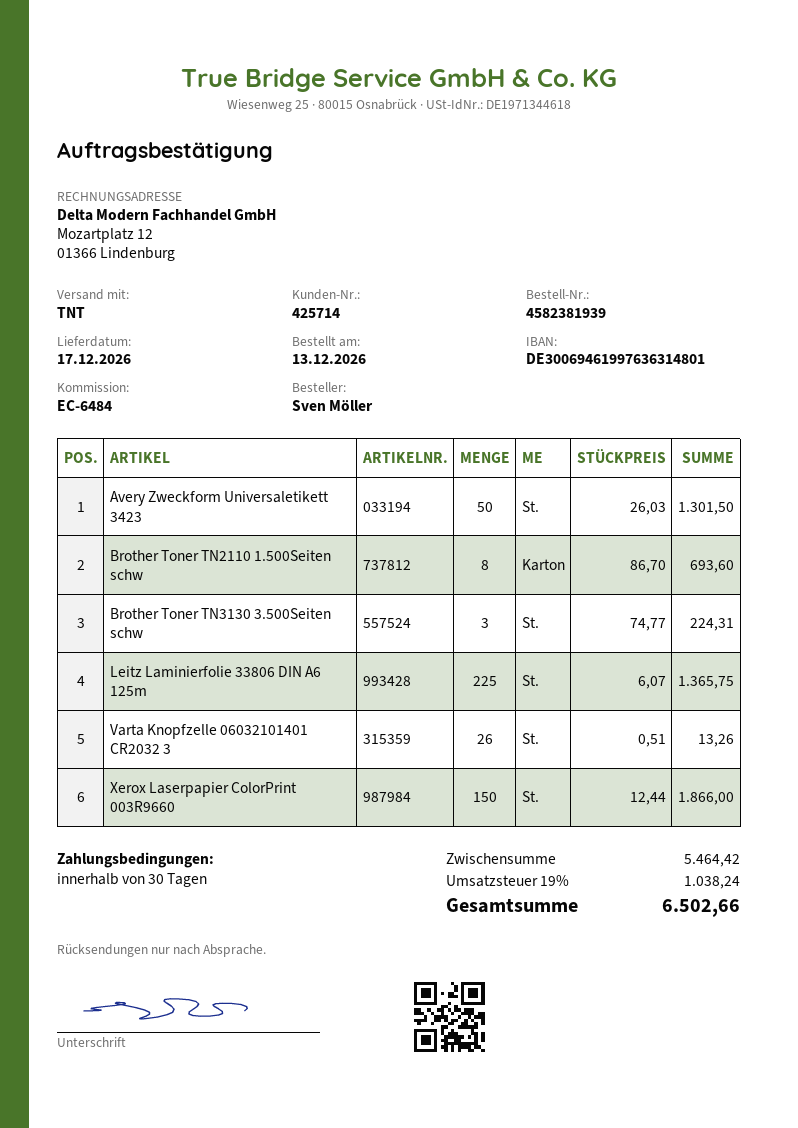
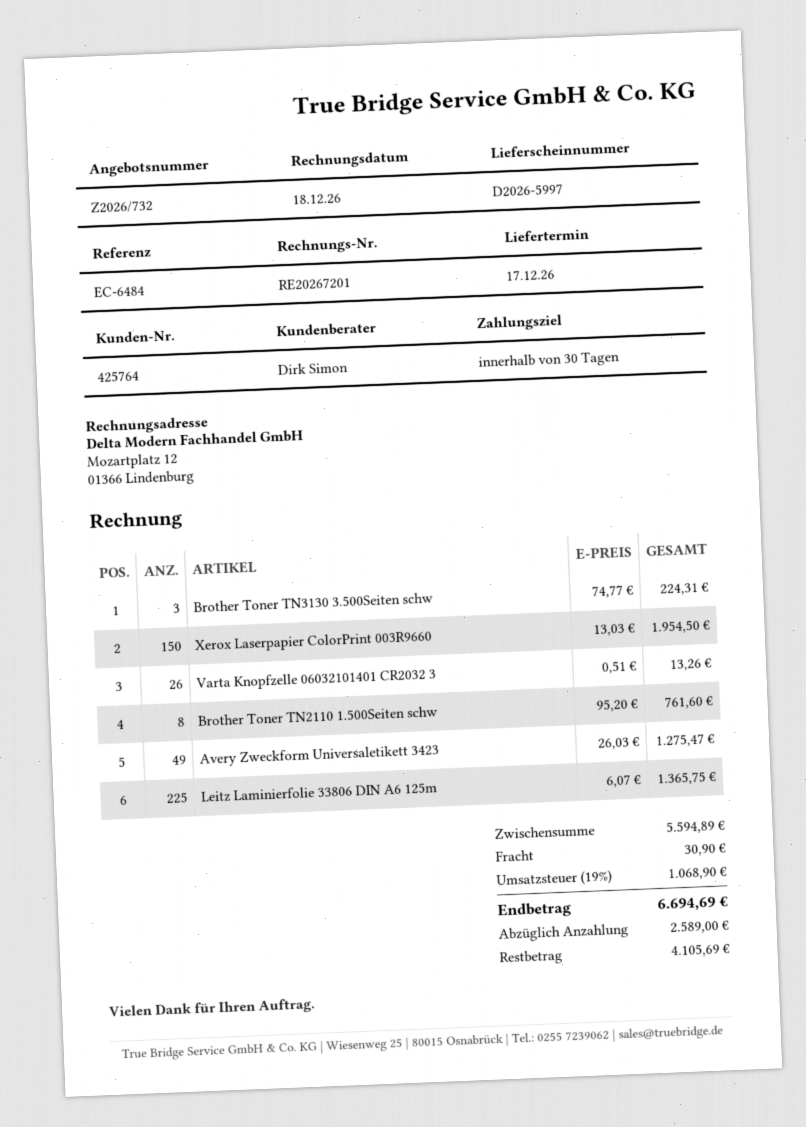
customer number: 425714 -> 425764
Avery Zweckform Universaletikett 3423: 50 x 26.03 = 1301.50 -> 49 x 26.03 = 1275.47
Brother Toner TN2110 1.500Seiten schw: 8 x 86.70 = 693.60 -> 8 x 95.20 = 761.60
Xerox Laserpapier ColorPrint 003R9660: 150 x 12.44 = 1866.00 -> 150 x 13.03 = 1954.50
subtotal: 5464.42 -> 5594.89
shipping: none -> 30.90
tax: 19% = 1038.24 -> 19% = 1068.90
total: 6502.66 -> 6694.69

